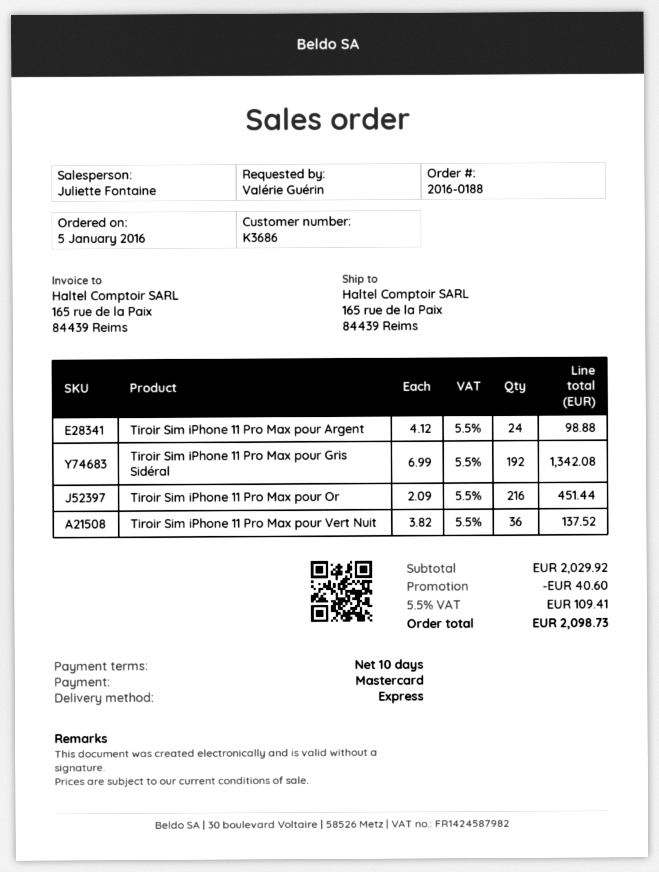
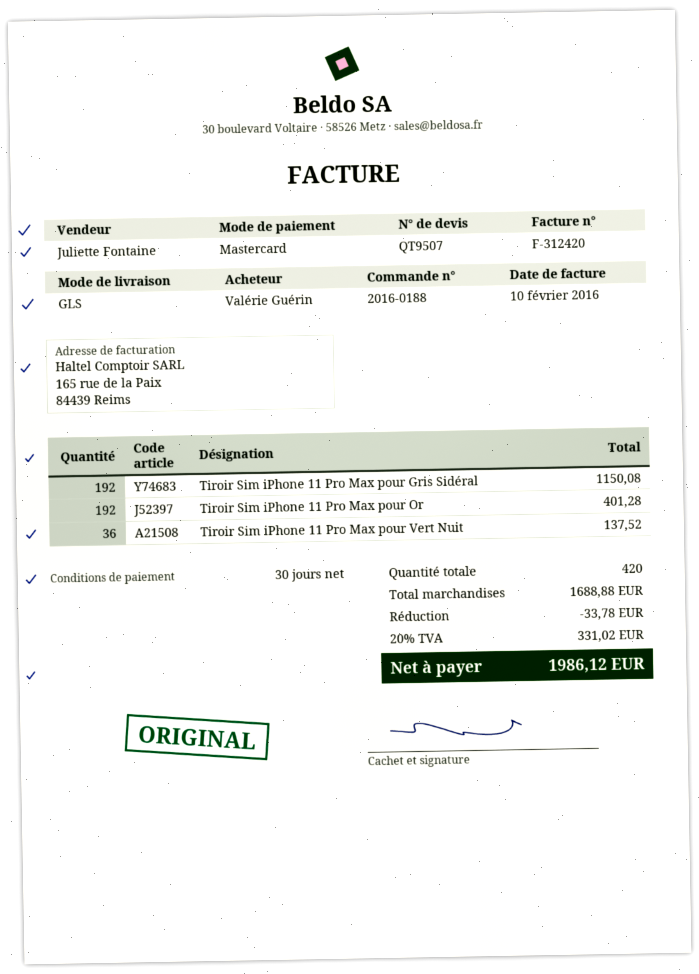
payment terms: 10 days -> 30 days
shipping method: express -> GLS
Tiroir Sim iPhone 11 Pro Max pour Argent: 24 for 98.88 -> none
Tiroir Sim iPhone 11 Pro Max pour Gris Sidéral: 192 for 1342.08 -> 192 for 1150.08
Tiroir Sim iPhone 11 Pro Max pour Or: 216 for 451.44 -> 192 for 401.28
subtotal: 2029.92 -> 1688.88
discount: 40.60 -> 33.78
tax: 5.5% = 109.41 -> 20% = 331.02
total: 2098.73 -> 1986.12

